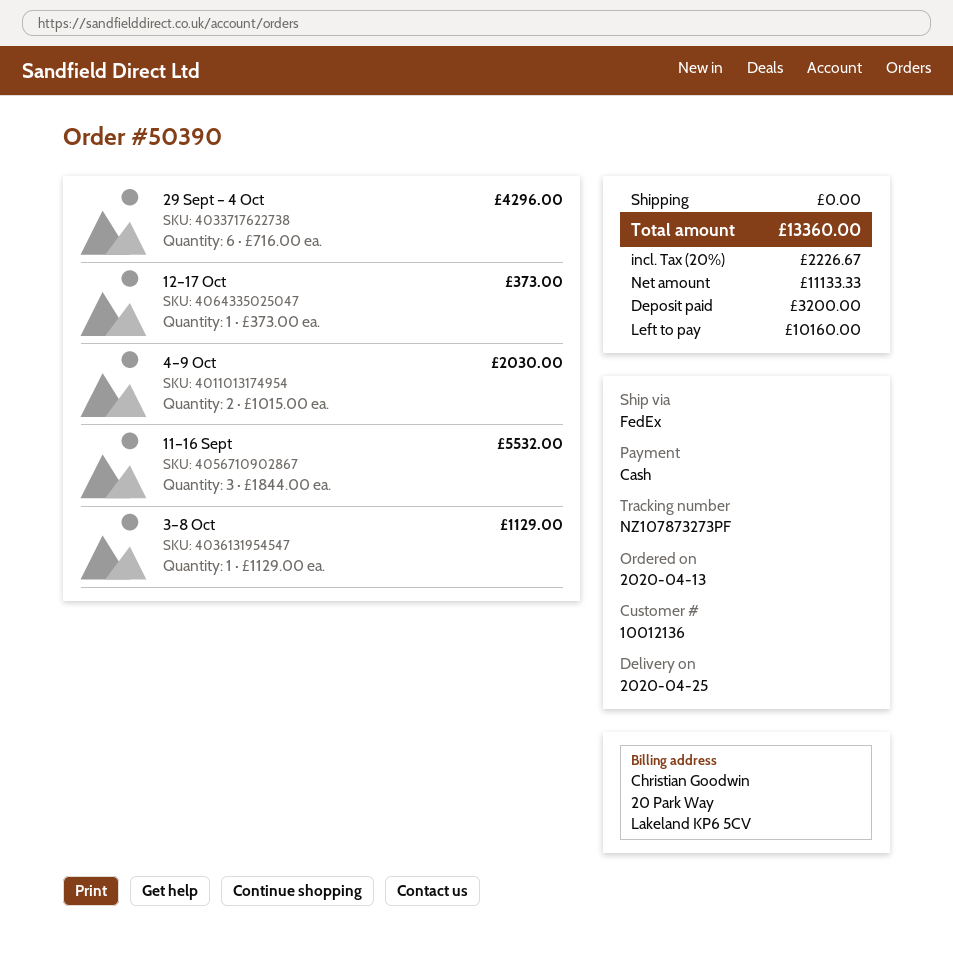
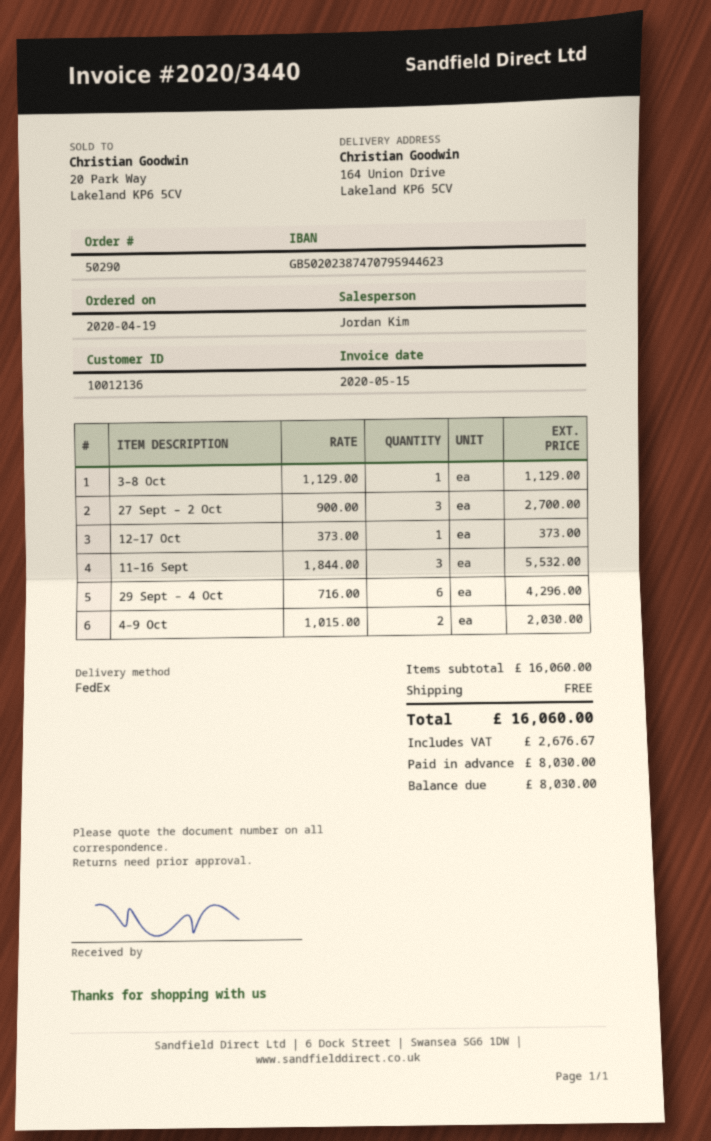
order number: 50390 -> 50290
order date: 2020-04-13 -> 2020-04-19
27 Sept – 2 Oct: none -> 3 x 900.00 = 2700.00
tax: 2226.67 -> 2676.67
total: 13360.00 -> 16060.00
deposit: 3200.00 -> 8030.00
balance: 10160.00 -> 8030.00

